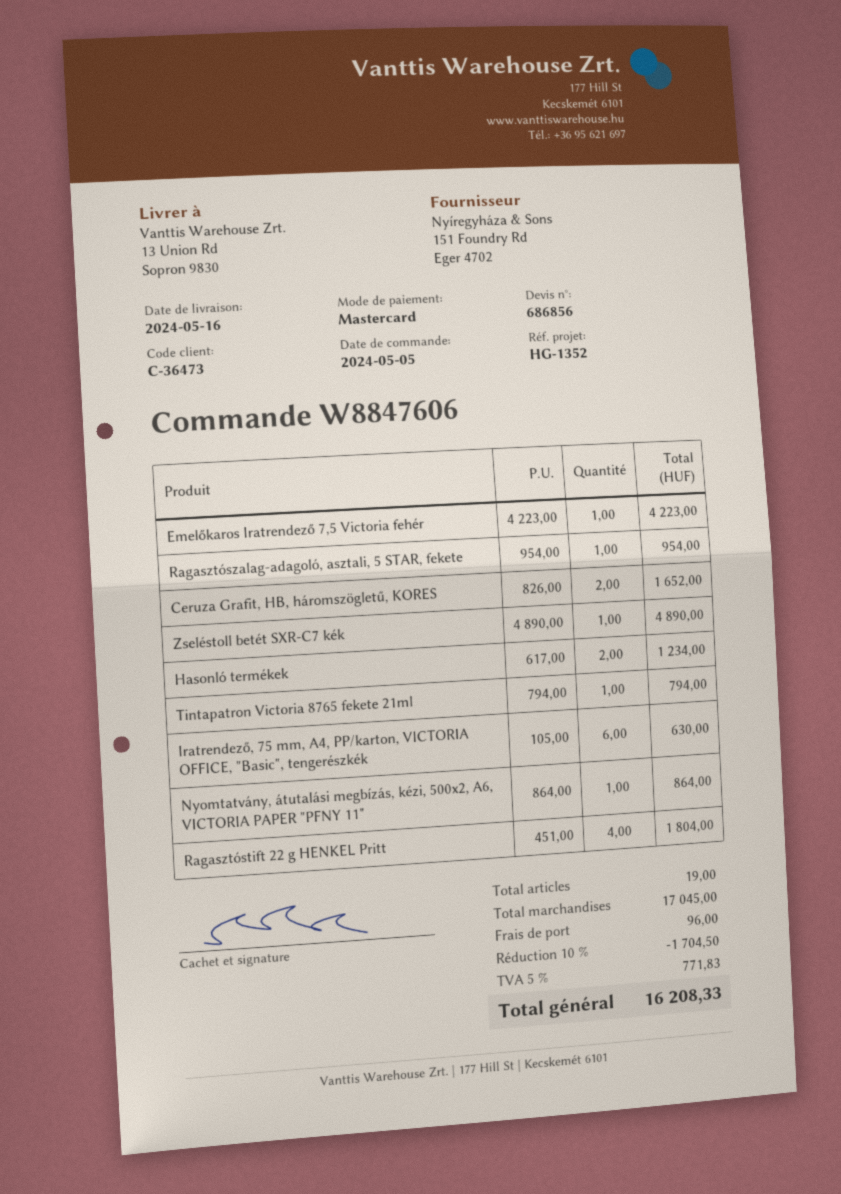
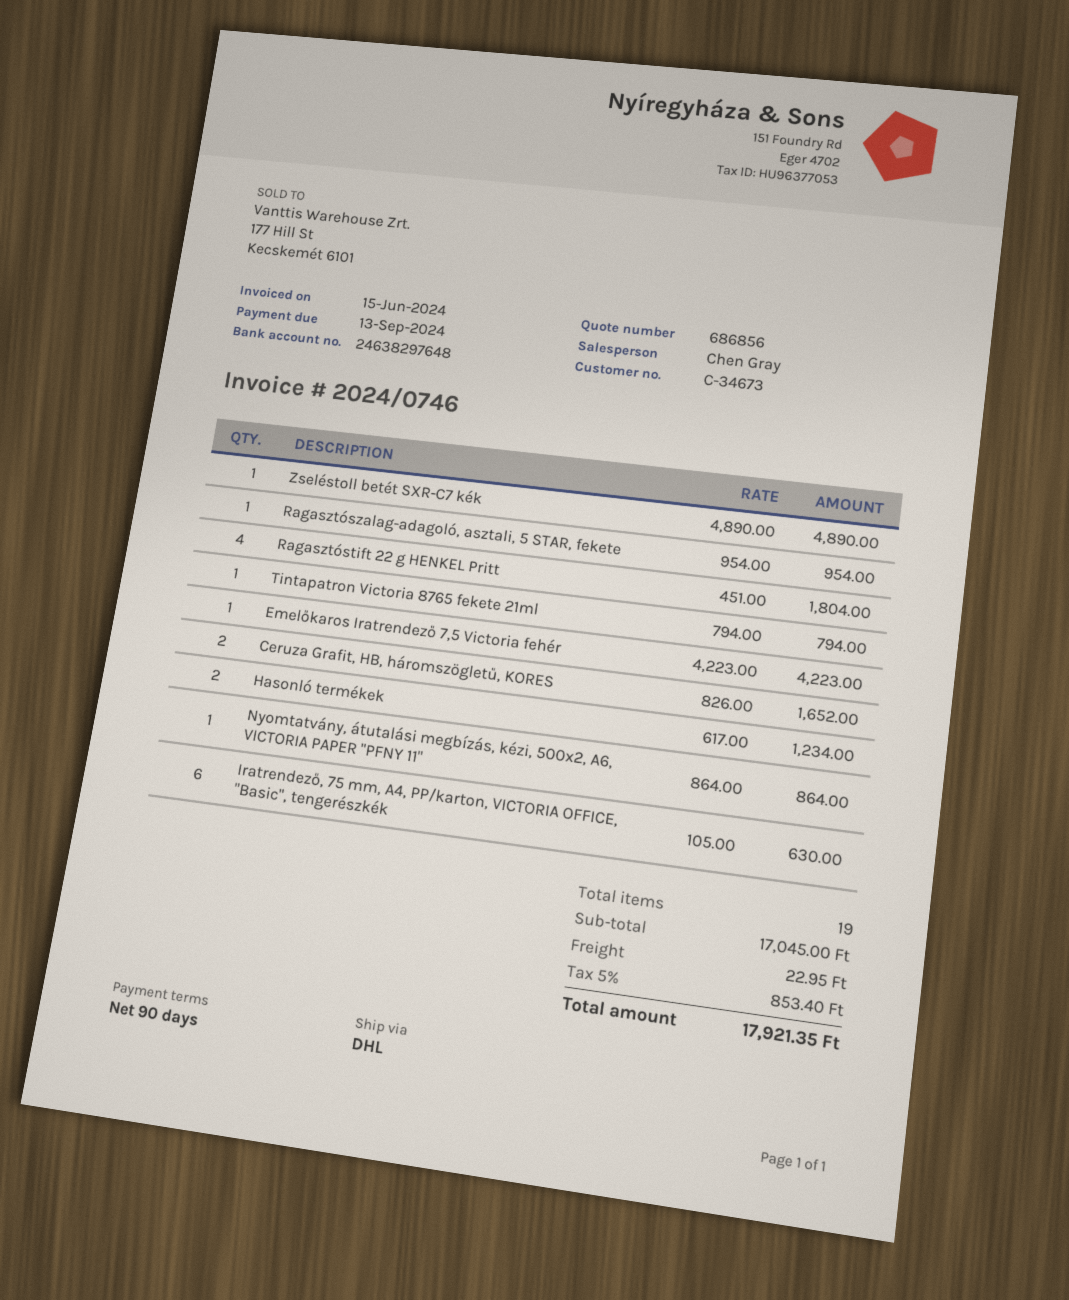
customer number: C-36473 -> C-34673
discount: 10% = 1704.50 -> none
shipping: 96.00 -> 22.95
tax: 5% = 771.83 -> 5% = 853.40
total: 16208.33 -> 17921.35

